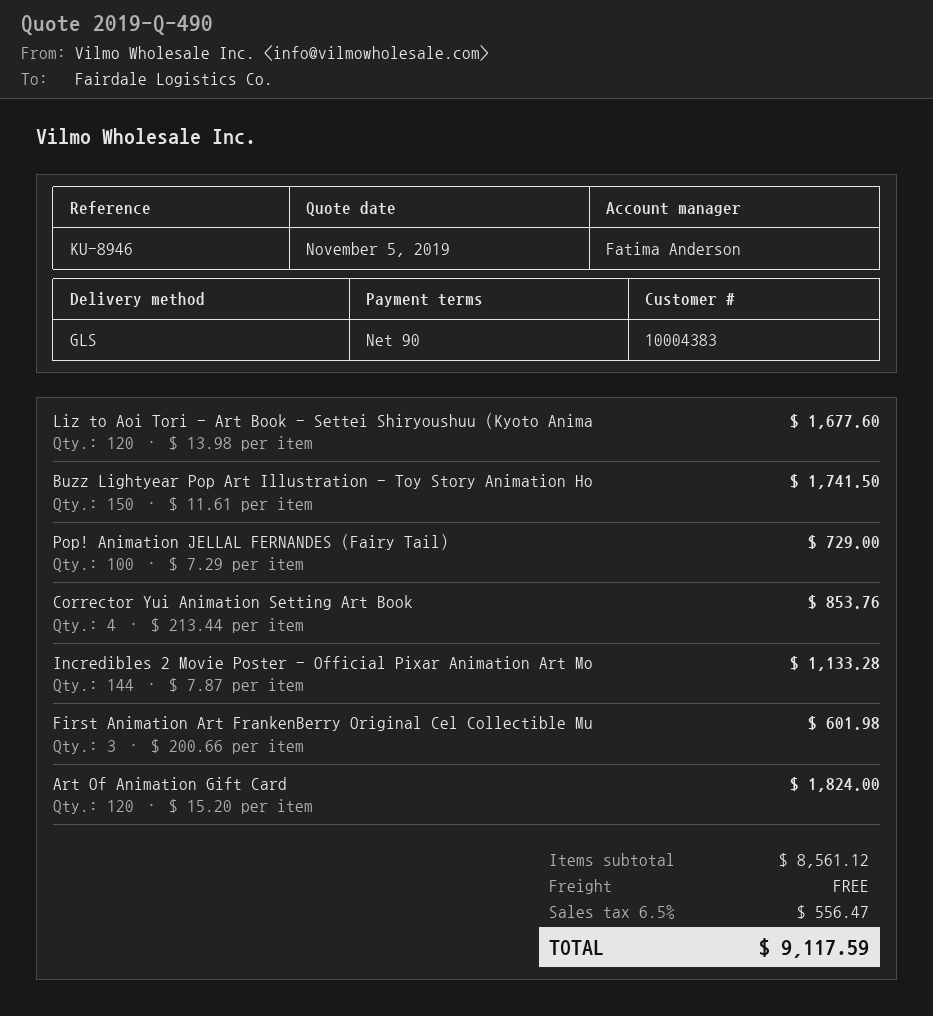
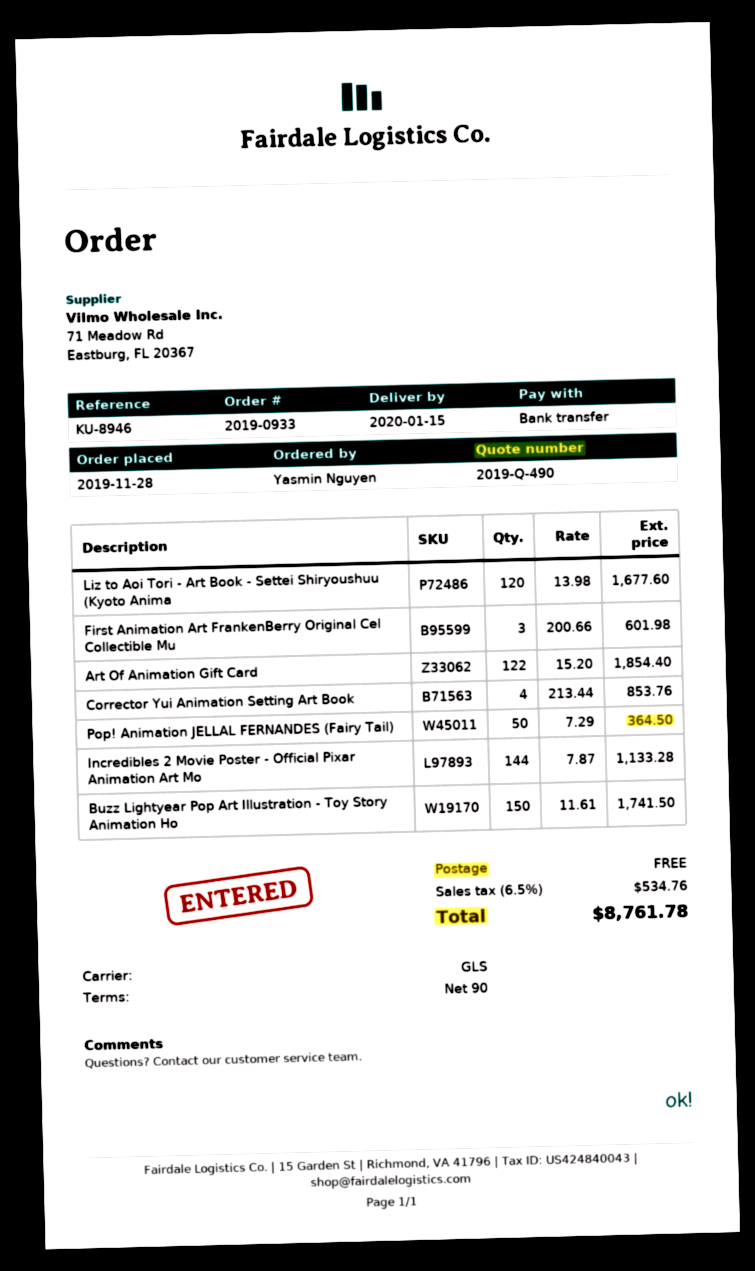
Pop! Animation JELLAL FERNANDES (Fairy Tail): 100 x 7.29 = 729.00 -> 50 x 7.29 = 364.50
Art Of Animation Gift Card: 120 x 15.20 = 1824.00 -> 122 x 15.20 = 1854.40
tax: 6.5% = 556.47 -> 6.5% = 534.76
total: 9117.59 -> 8761.78

